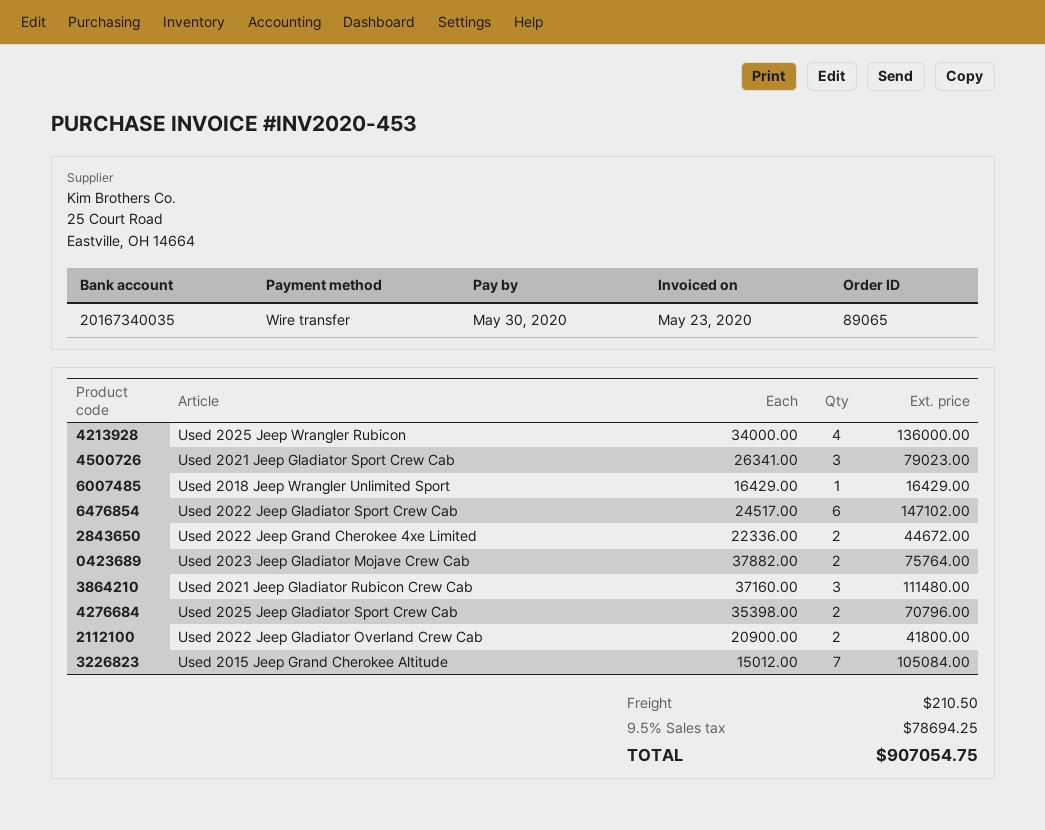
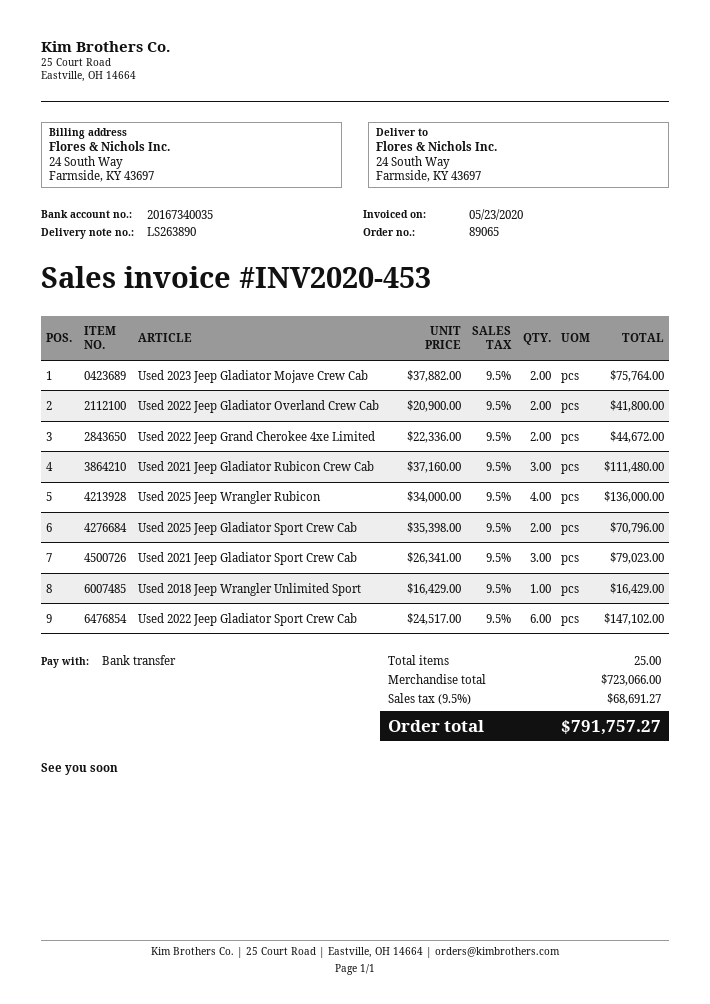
Used 2015 Jeep Grand Cherokee Altitude: 7 x 15012.00 = 105084.00 -> none
shipping: 210.50 -> none
tax: 9.5% = 78694.25 -> 9.5% = 68691.27
total: 907054.75 -> 791757.27

